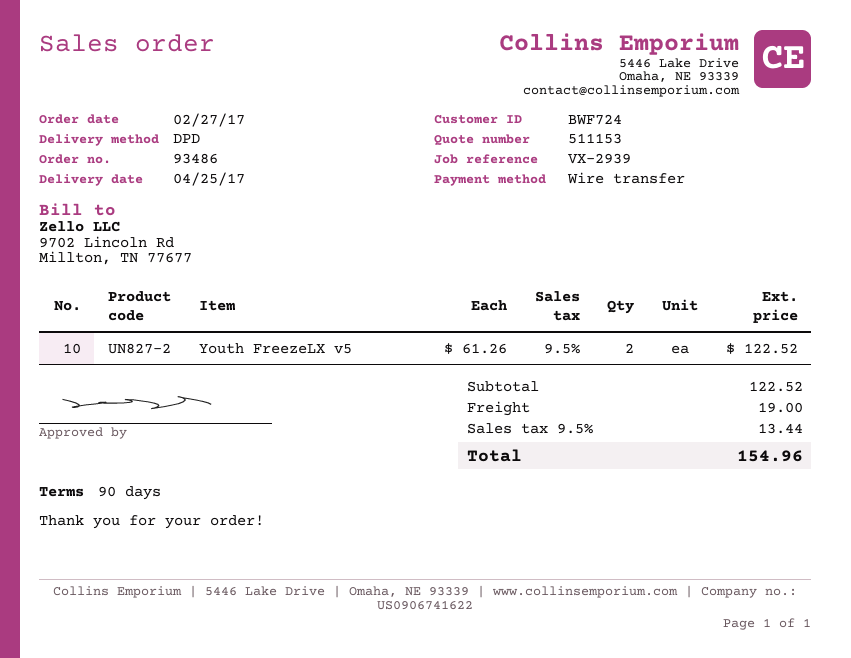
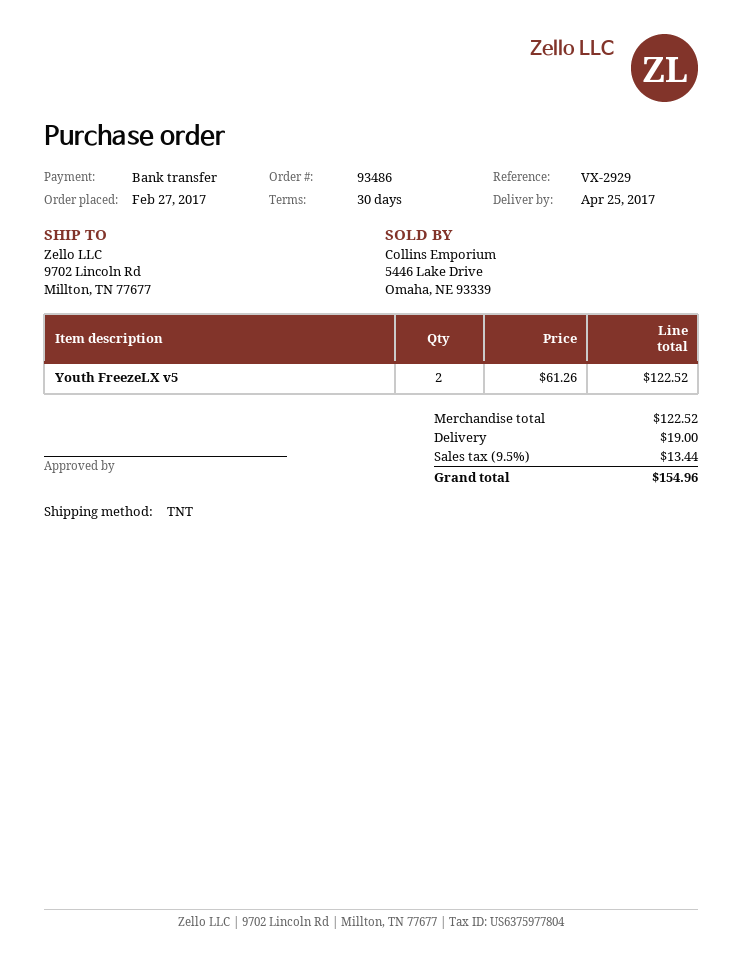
payment terms: 90 days -> 30 days
reference: VX-2939 -> VX-2929
shipping method: DPD -> TNT

